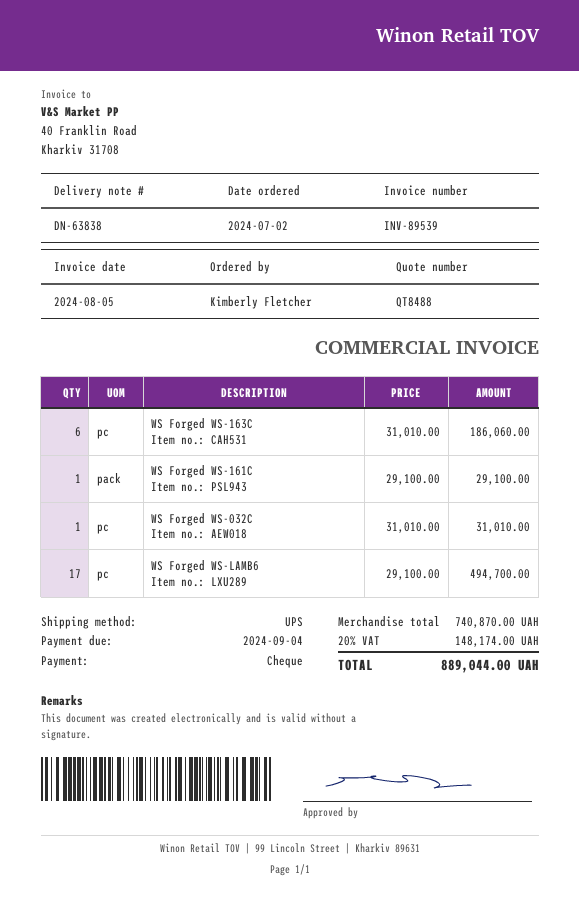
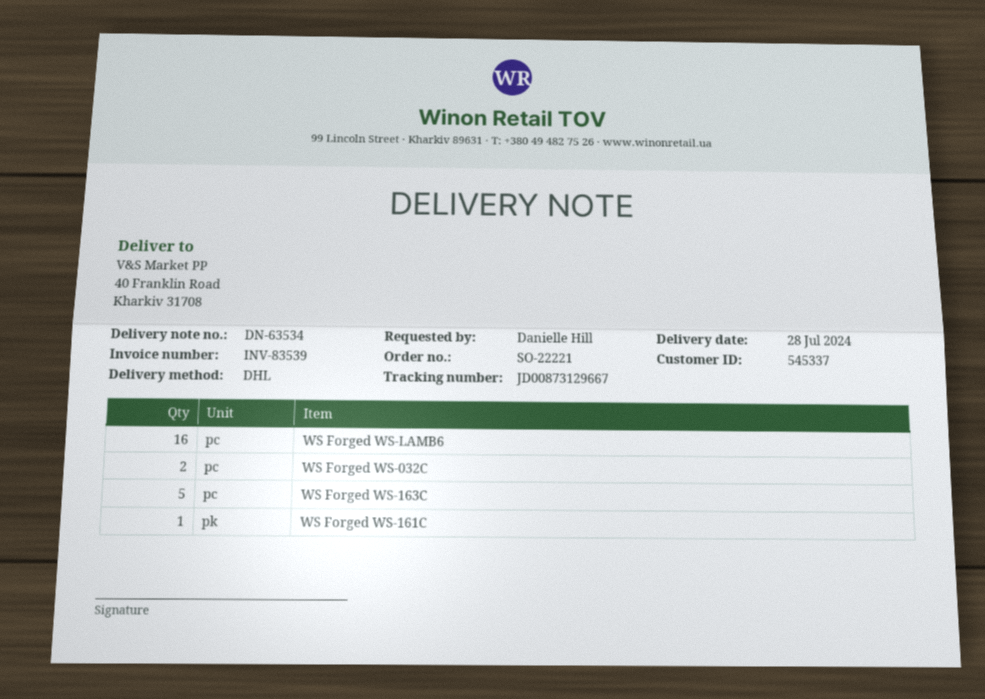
delivery note number: DN-63838 -> DN-63534
invoice number: INV-89539 -> INV-83539
ordered by: Kimberly Fletcher -> Danielle Hill
shipping method: UPS -> DHL
WS Forged WS-163C: 6 -> 5
WS Forged WS-032C: 1 -> 2
WS Forged WS-LAMB6: 17 -> 16

